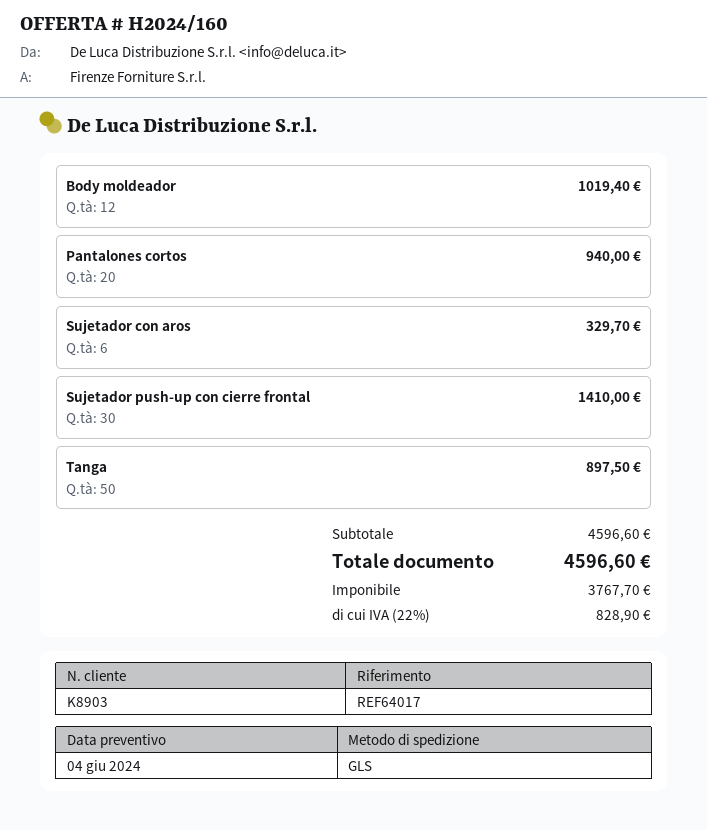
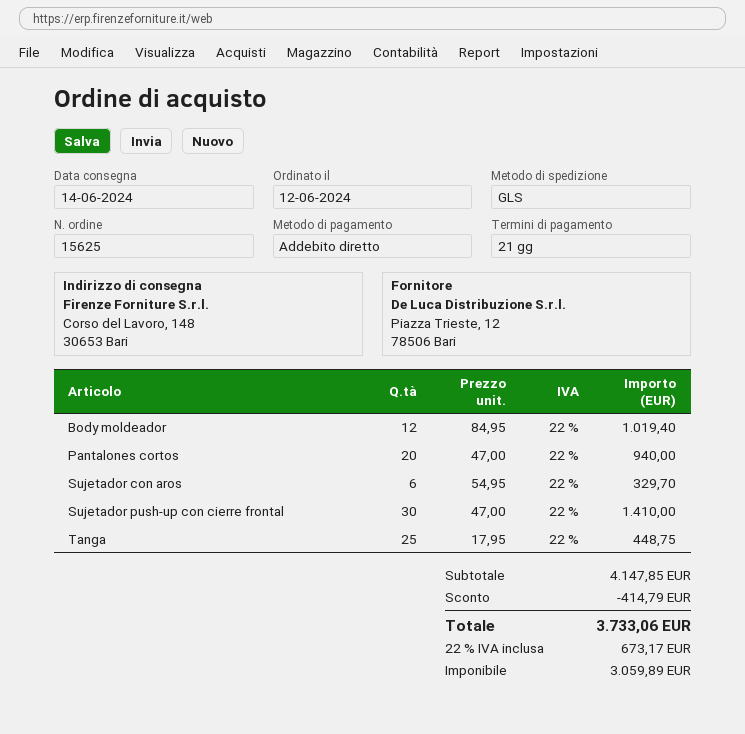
Tanga: 50 for 897.50 -> 25 for 448.75
subtotal: 4596.60 -> 4147.85
discount: none -> 414.79
net: 3767.70 -> 3059.89
tax: 22% = 828.90 -> 22% = 673.17
total: 4596.60 -> 3733.06

